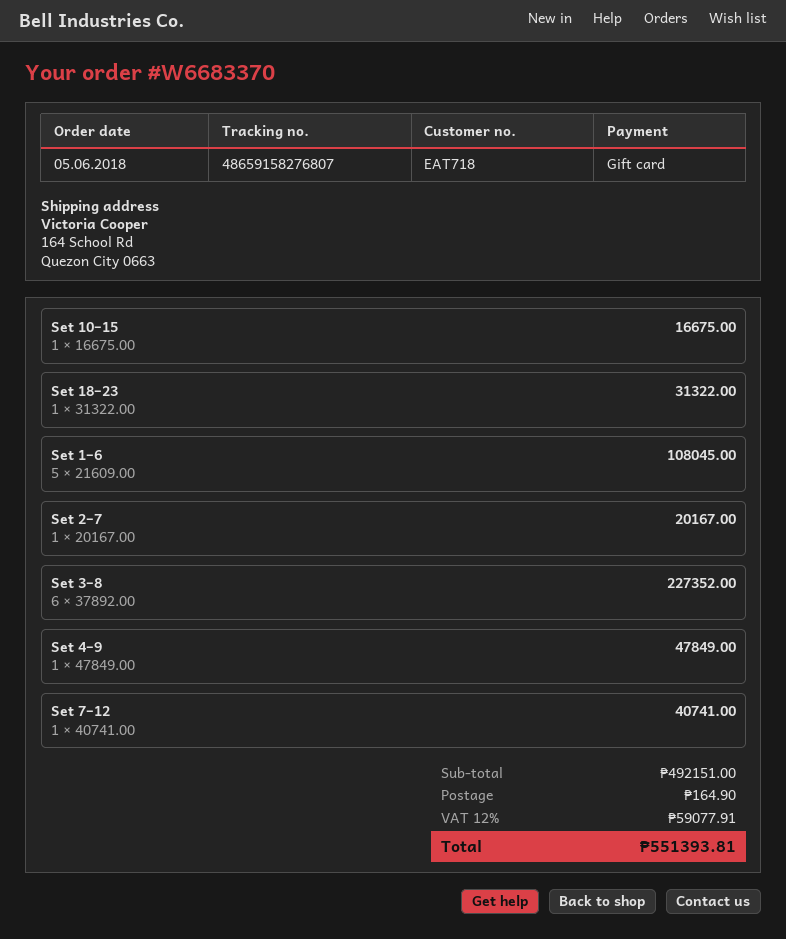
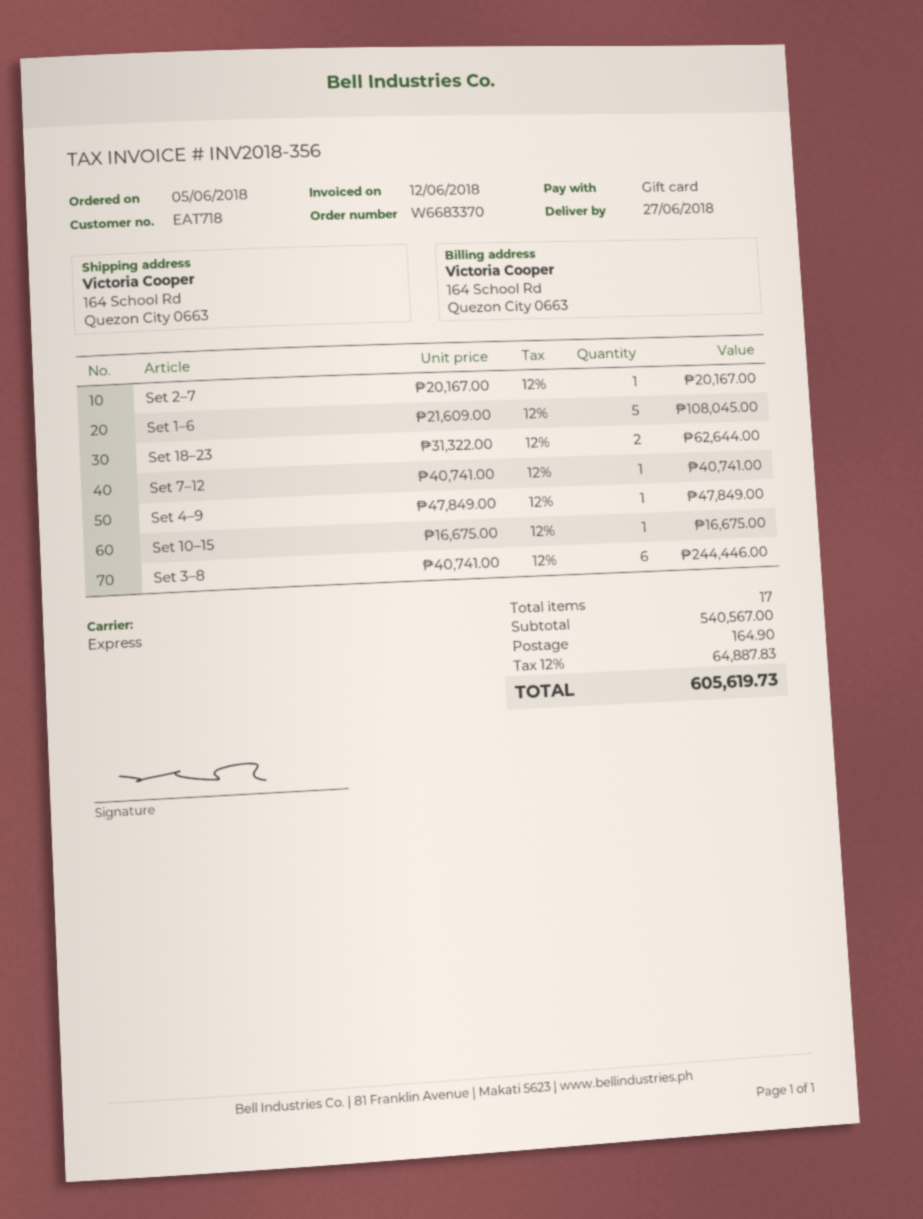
Set 18–23: 1 x 31322.00 = 31322.00 -> 2 x 31322.00 = 62644.00
Set 3–8: 6 x 37892.00 = 227352.00 -> 6 x 40741.00 = 244446.00
subtotal: 492151.00 -> 540567.00
tax: 12% = 59077.91 -> 12% = 64887.83
total: 551393.81 -> 605619.73

